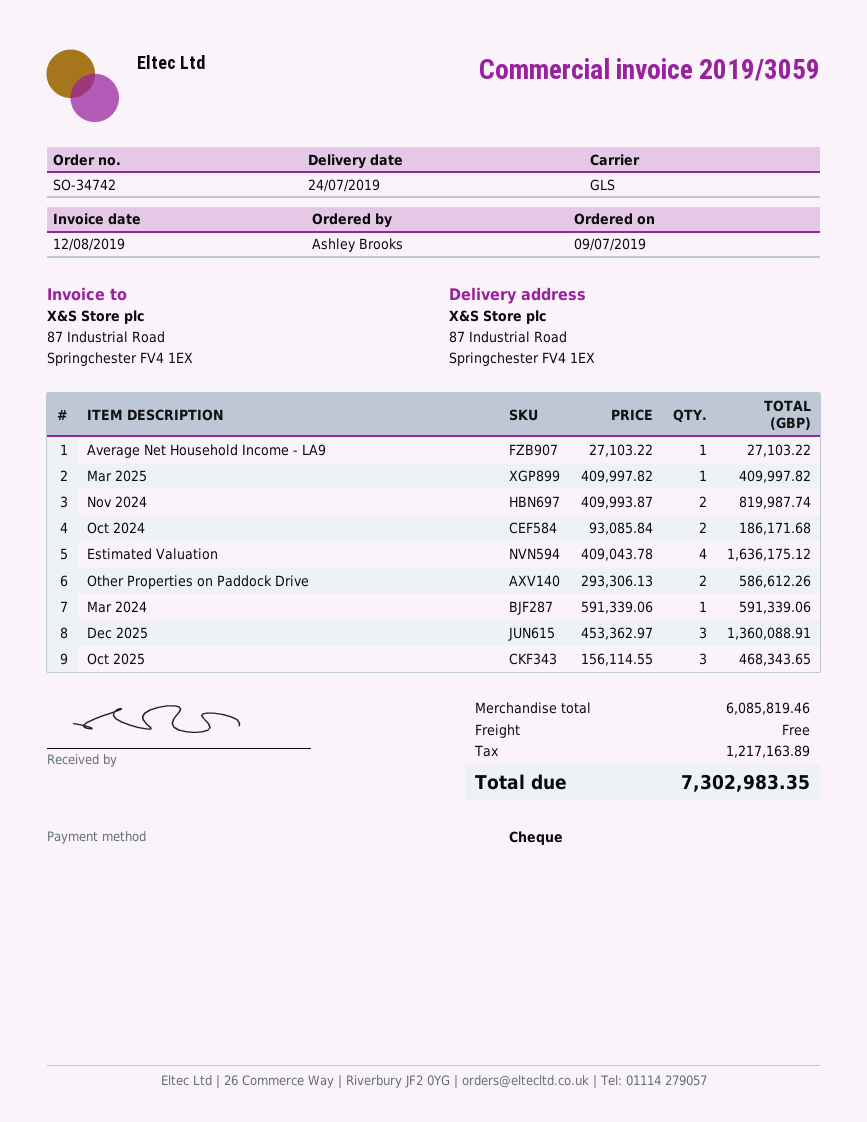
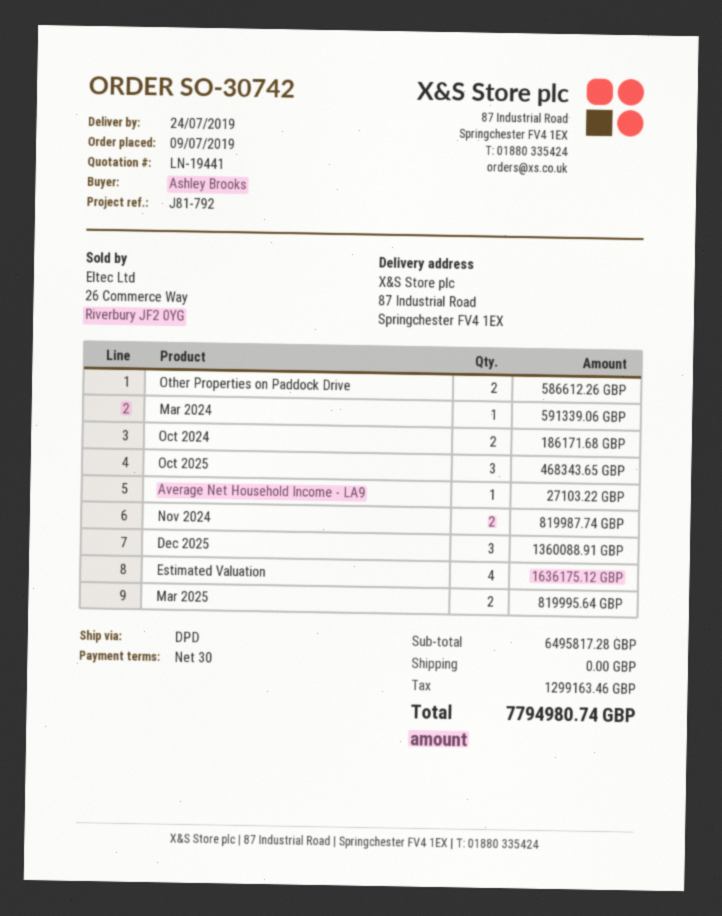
order number: SO-34742 -> SO-30742
shipping method: GLS -> DPD
Mar 2025: 1 for 409997.82 -> 2 for 819995.64
subtotal: 6085819.46 -> 6495817.28
tax: 1217163.89 -> 1299163.46
total: 7302983.35 -> 7794980.74

